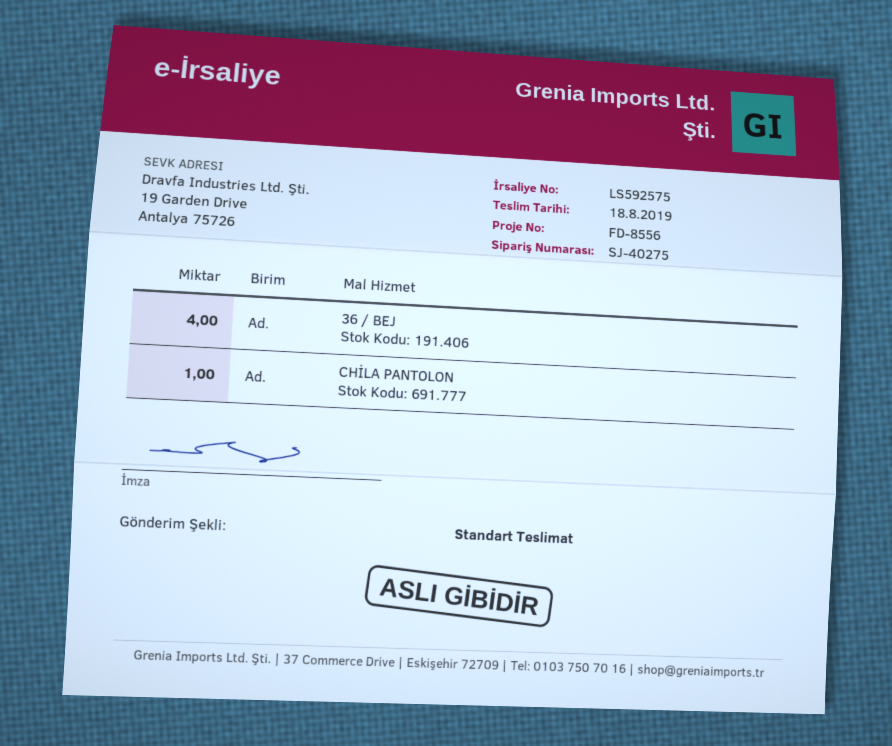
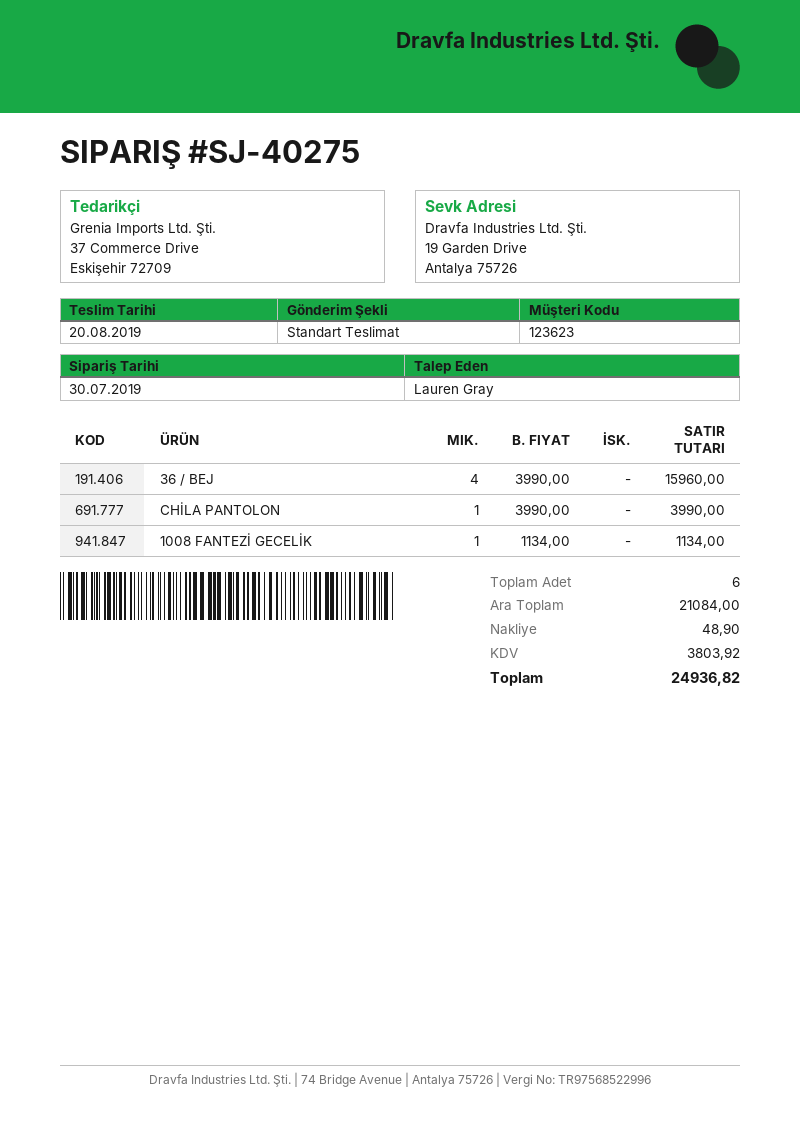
delivery date: 2019-08-18 -> 2019-08-20
1008 FANTEZİ GECELİK: none -> 1

